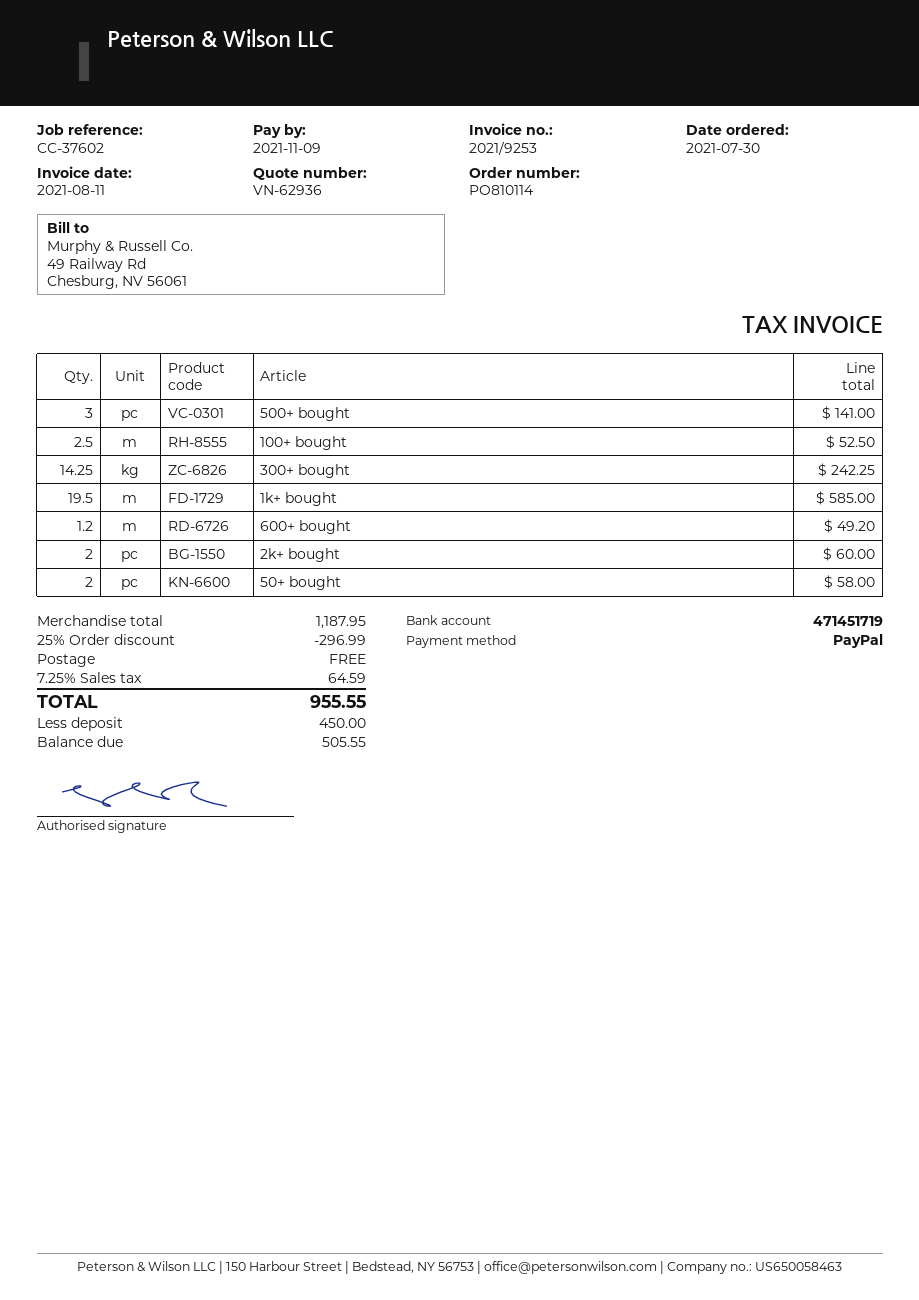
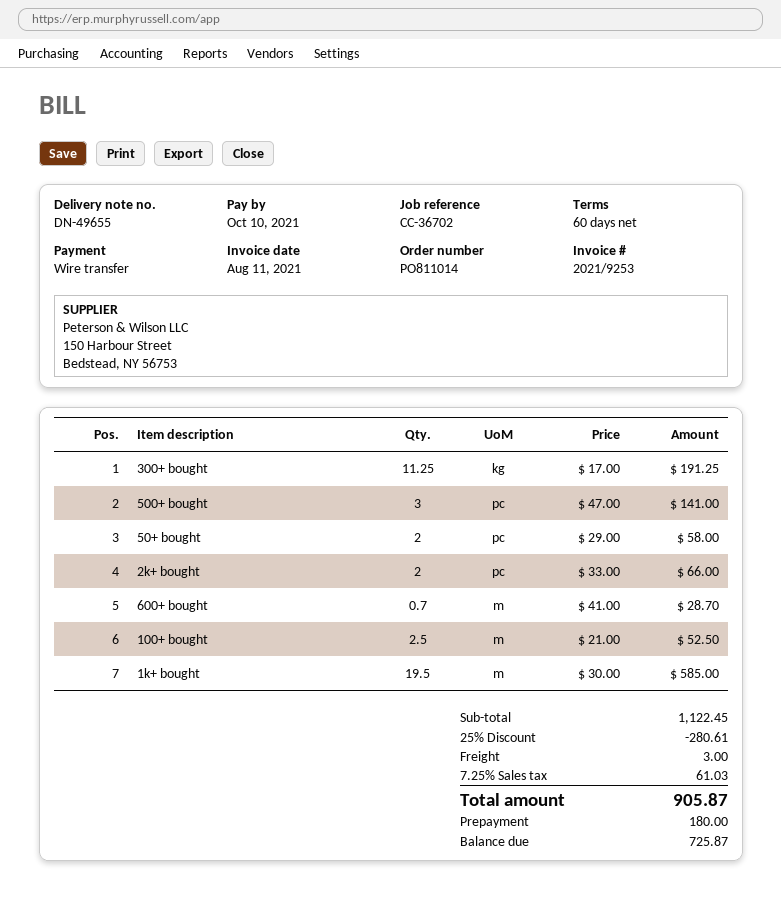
order number: PO810114 -> PO811014
due date: 2021-11-09 -> 2021-10-10
reference: CC-37602 -> CC-36702
payment method: PayPal -> bank transfer
300+ bought: 14.25 for 242.25 -> 11.25 for 191.25
600+ bought: 1.2 for 49.20 -> 0.7 for 28.70
2k+ bought: 2 for 60.00 -> 2 for 66.00
subtotal: 1187.95 -> 1122.45
discount: 25% = 296.99 -> 25% = 280.61
shipping: 0.00 -> 3.00
tax: 7.25% = 64.59 -> 7.25% = 61.03
total: 955.55 -> 905.87
deposit: 450.00 -> 180.00
balance: 505.55 -> 725.87

